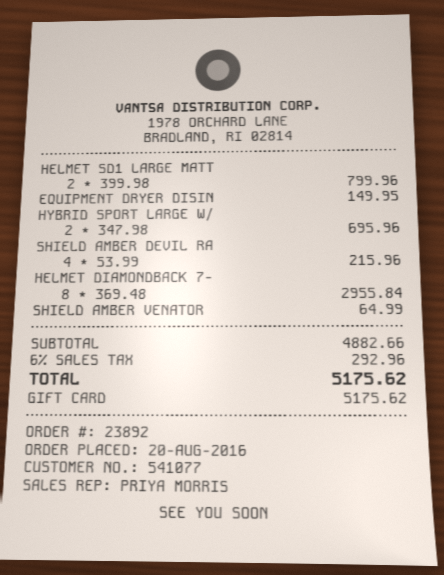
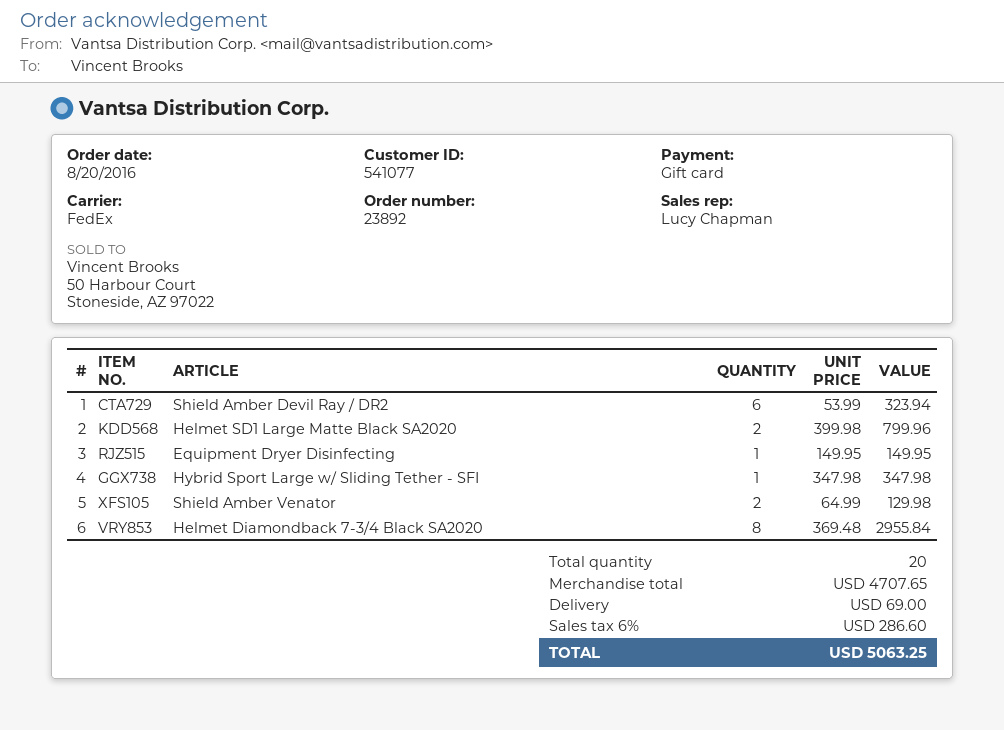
sales rep: PRIYA MORRIS -> Lucy Chapman
HYBRID SPORT LARGE W/: 2 x 347.98 = 695.96 -> 1 x 347.98 = 347.98
SHIELD AMBER DEVIL RA: 4 x 53.99 = 215.96 -> 6 x 53.99 = 323.94
SHIELD AMBER VENATOR: 1 x 64.99 = 64.99 -> 2 x 64.99 = 129.98
subtotal: 4882.66 -> 4707.65
shipping: none -> 69.00
tax: 6% = 292.96 -> 6% = 286.60
total: 5175.62 -> 5063.25

